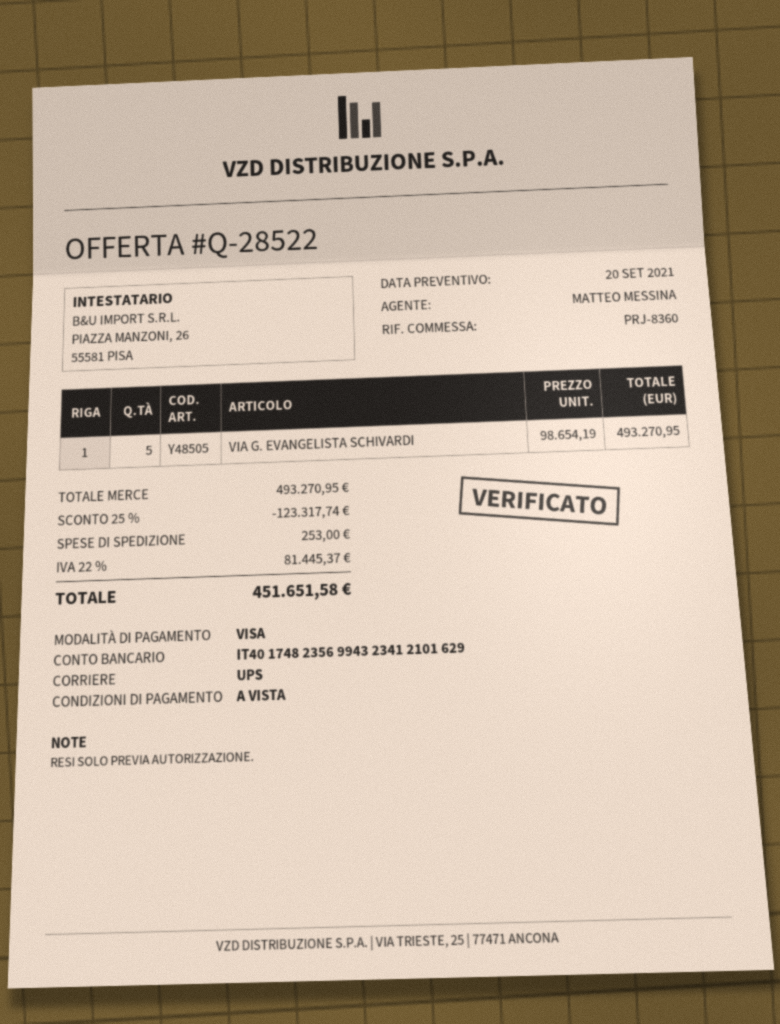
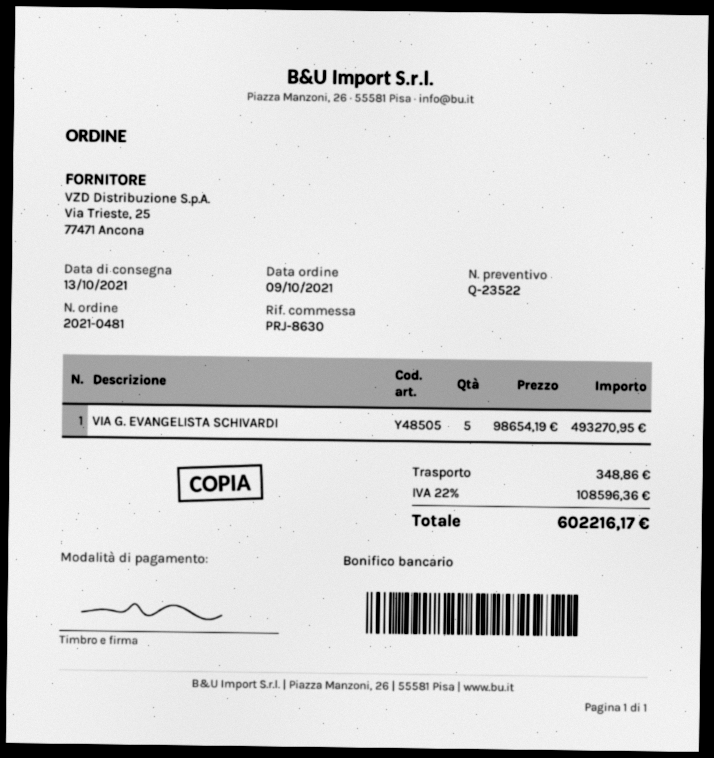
quote number: Q-28522 -> Q-23522
reference: PRJ-8360 -> PRJ-8630
payment method: Visa -> bank transfer
discount: 25% = 123317.74 -> none
shipping: 253.00 -> 348.86
tax: 22% = 81445.37 -> 22% = 108596.36
total: 451651.58 -> 602216.17

